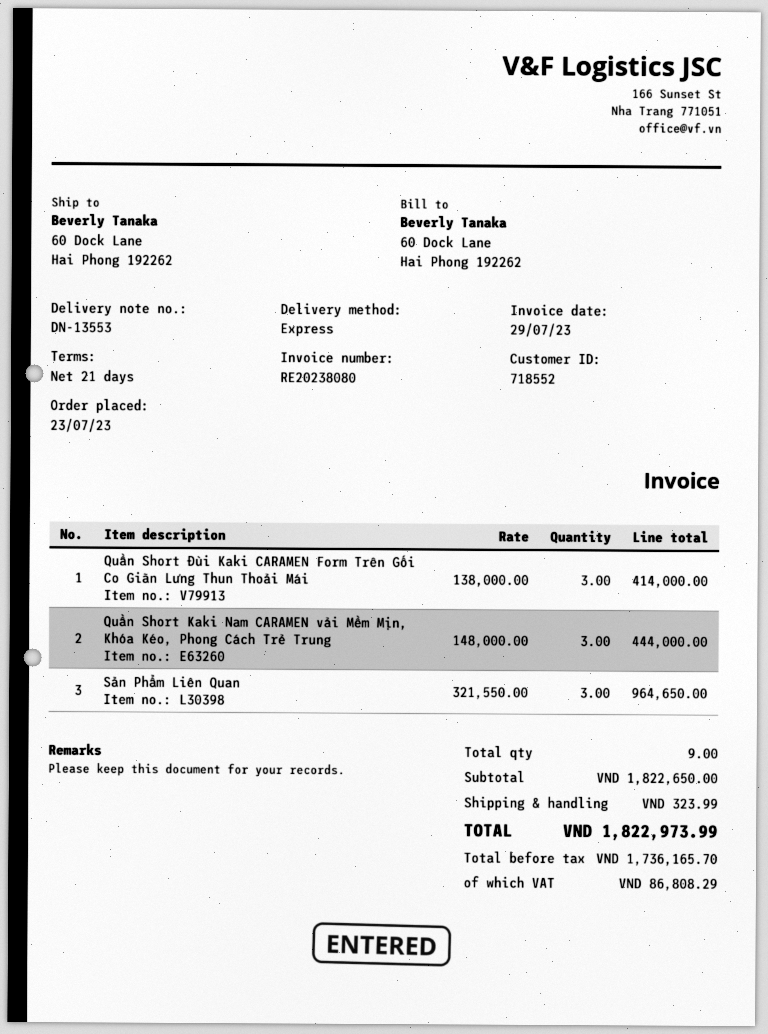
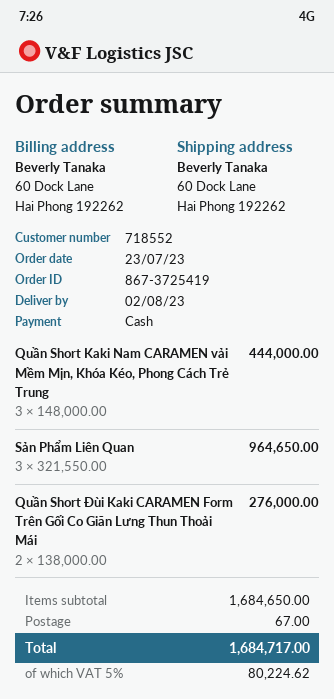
Quần Short Đùi Kaki CARAMEN Form Trên Gối Co Giãn Lưng Thun Thoải Mái: 3 x 138000.00 = 414000.00 -> 2 x 138000.00 = 276000.00
subtotal: 1822650.00 -> 1684650.00
shipping: 323.99 -> 67.00
tax: 86808.29 -> 80224.62
total: 1822973.99 -> 1684717.00

